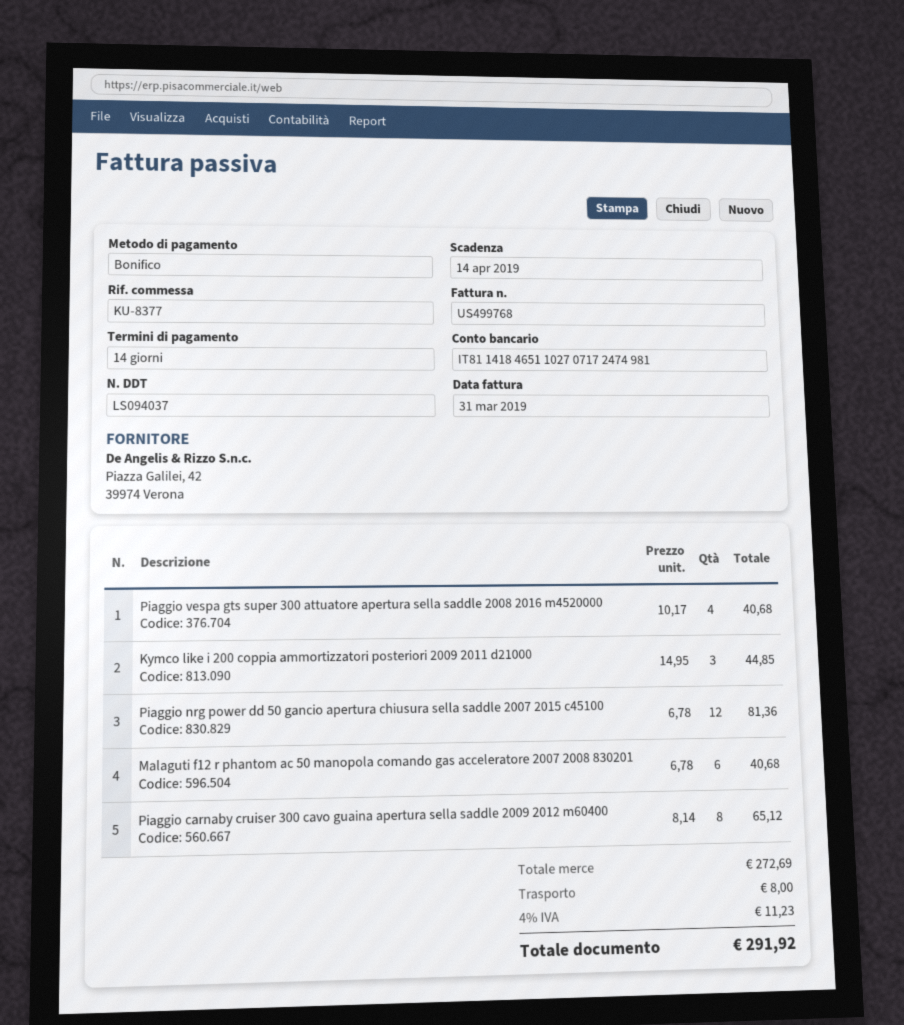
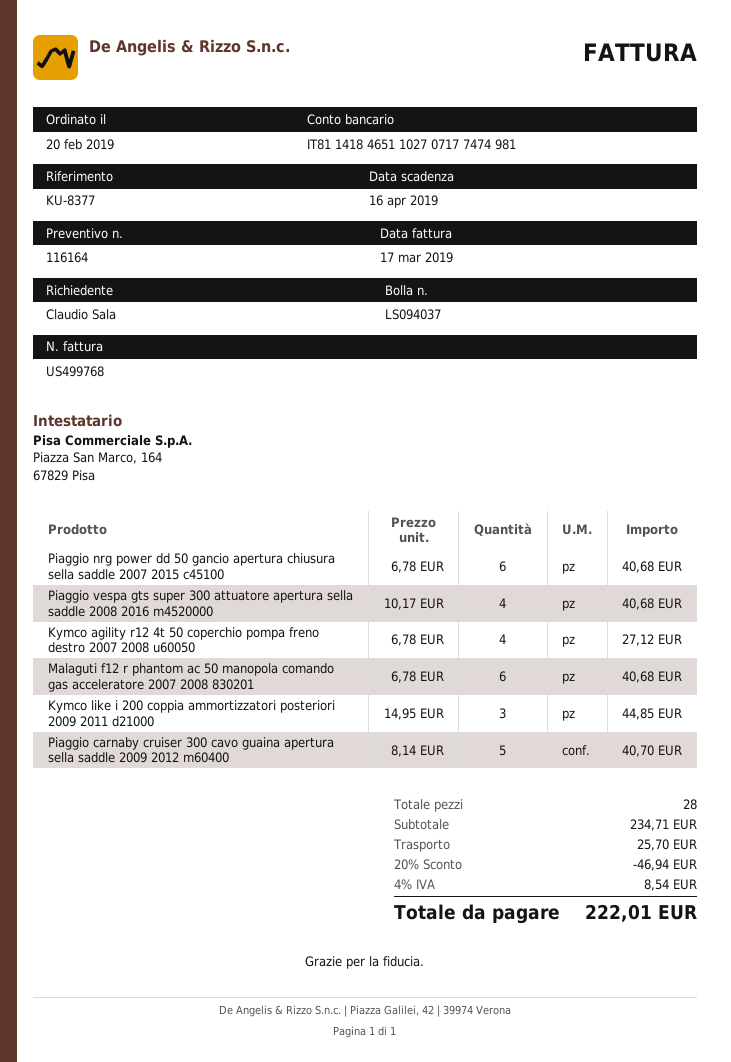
invoice date: 2019-03-31 -> 2019-03-17
due date: 2019-04-14 -> 2019-04-16
bank account: IT8114184651102707172474981 -> IT8114184651102707177474981
Piaggio nrg power dd 50 gancio apertura chiusura sella saddle 2007 2015 c45100: 12 x 6.78 = 81.36 -> 6 x 6.78 = 40.68
Piaggio carnaby cruiser 300 cavo guaina apertura sella saddle 2009 2012 m60400: 8 x 8.14 = 65.12 -> 5 x 8.14 = 40.70
Kymco agility r12 4t 50 coperchio pompa freno destro 2007 2008 u60050: none -> 4 x 6.78 = 27.12
subtotal: 272.69 -> 234.71
discount: none -> 20% = 46.94
shipping: 8.00 -> 25.70
tax: 4% = 11.23 -> 4% = 8.54
total: 291.92 -> 222.01

